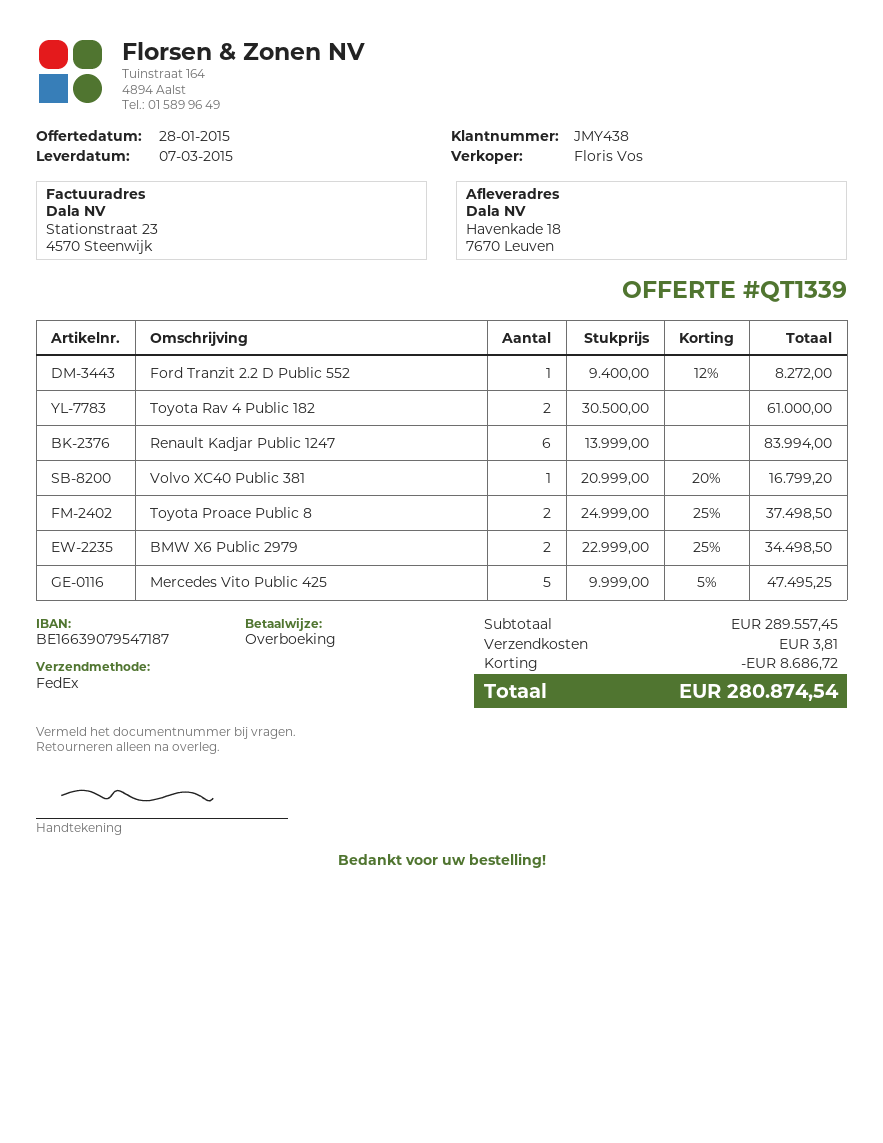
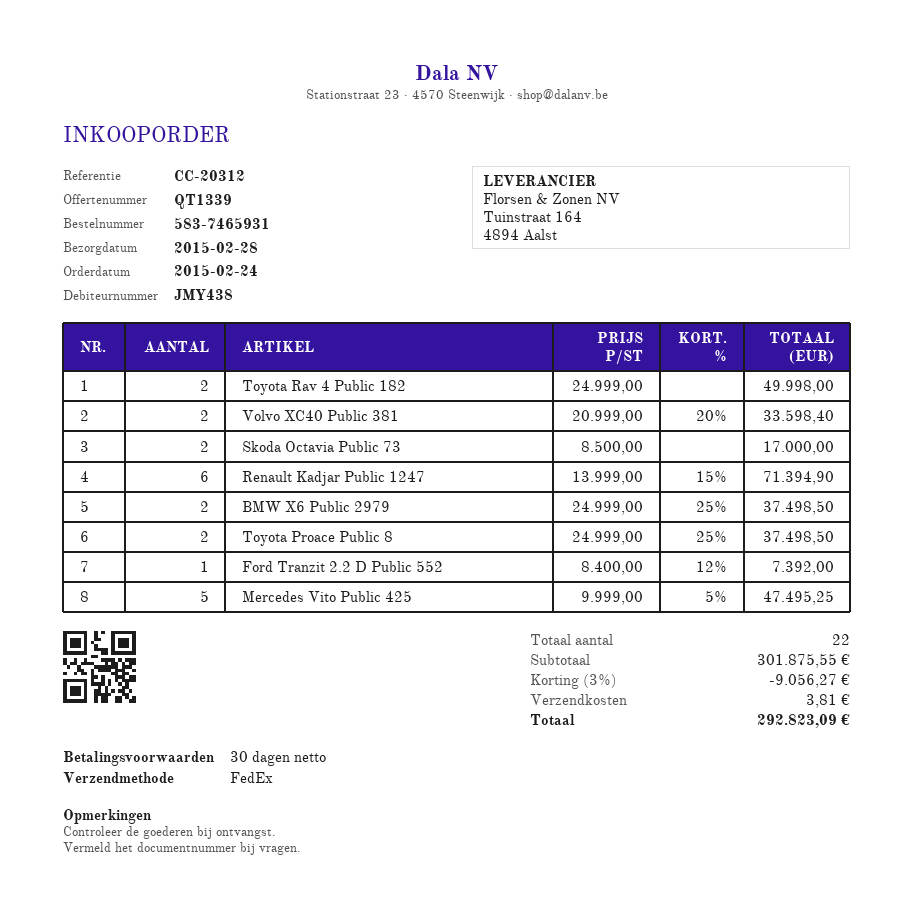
delivery date: 2015-03-07 -> 2015-02-28
Ford Tranzit 2.2 D Public 552: 1 x 9400.00 - 12% = 8272.00 -> 1 x 8400.00 - 12% = 7392.00
Toyota Rav 4 Public 182: 2 x 30500.00 = 61000.00 -> 2 x 24999.00 = 49998.00
Renault Kadjar Public 1247: 6 x 13999.00 = 83994.00 -> 6 x 13999.00 - 15% = 71394.90
Volvo XC40 Public 381: 1 x 20999.00 - 20% = 16799.20 -> 2 x 20999.00 - 20% = 33598.40
BMW X6 Public 2979: 2 x 22999.00 - 25% = 34498.50 -> 2 x 24999.00 - 25% = 37498.50
Skoda Octavia Public 73: none -> 2 x 8500.00 = 17000.00
subtotal: 289557.45 -> 301875.55
discount: 8686.72 -> 9056.27
total: 280874.54 -> 292823.09

